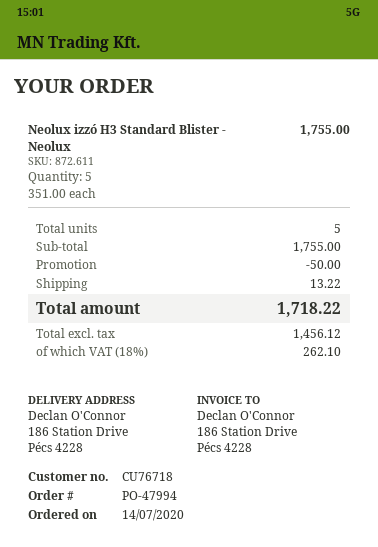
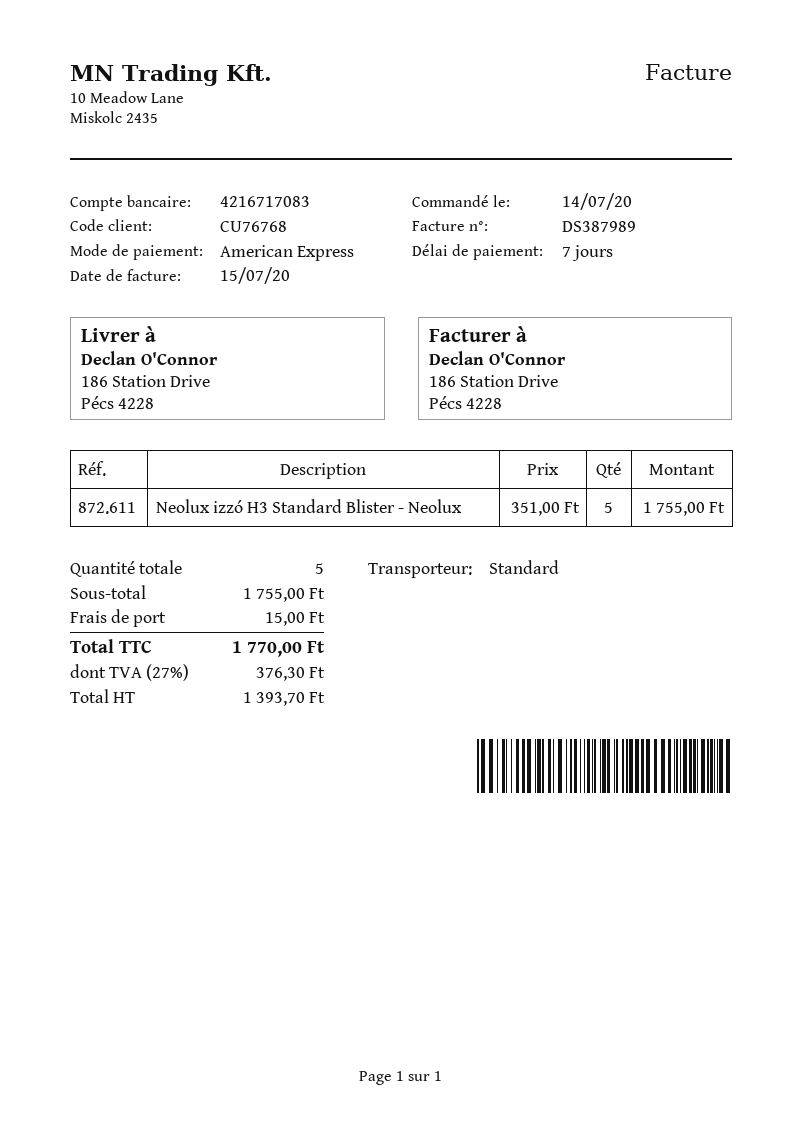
customer number: CU76718 -> CU76768
discount: 50.00 -> none
shipping: 13.22 -> 15.00
net: 1456.12 -> 1393.70
tax: 18% = 262.10 -> 27% = 376.30
total: 1718.22 -> 1770.00

